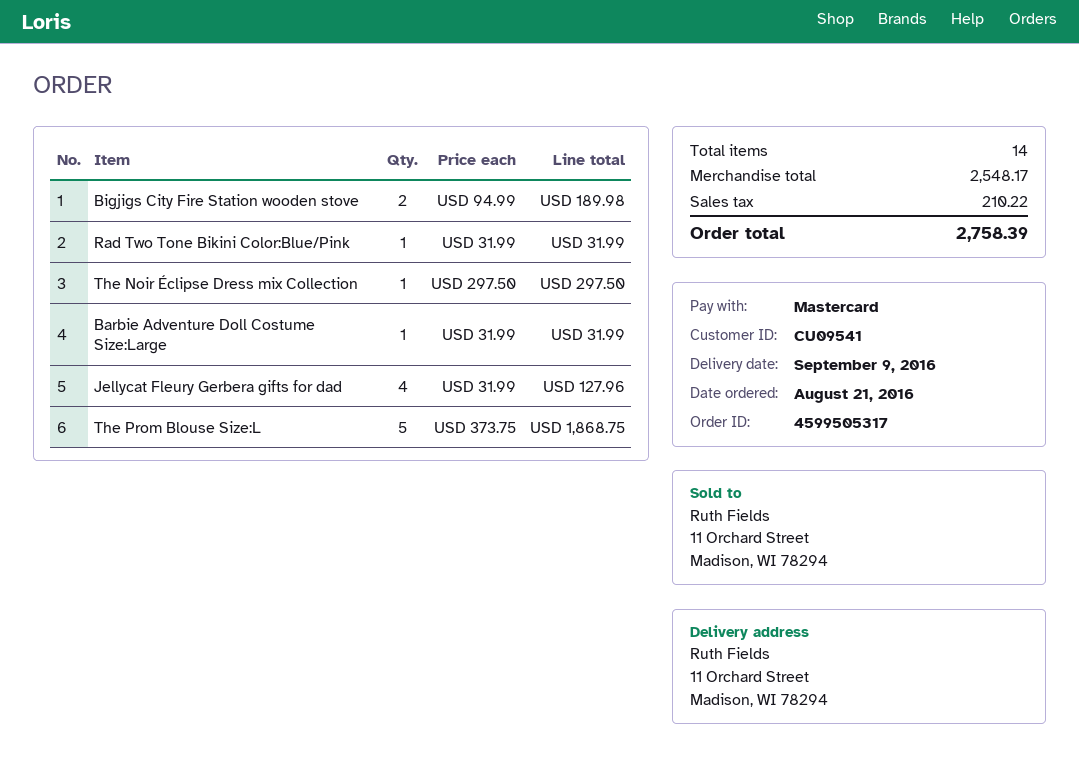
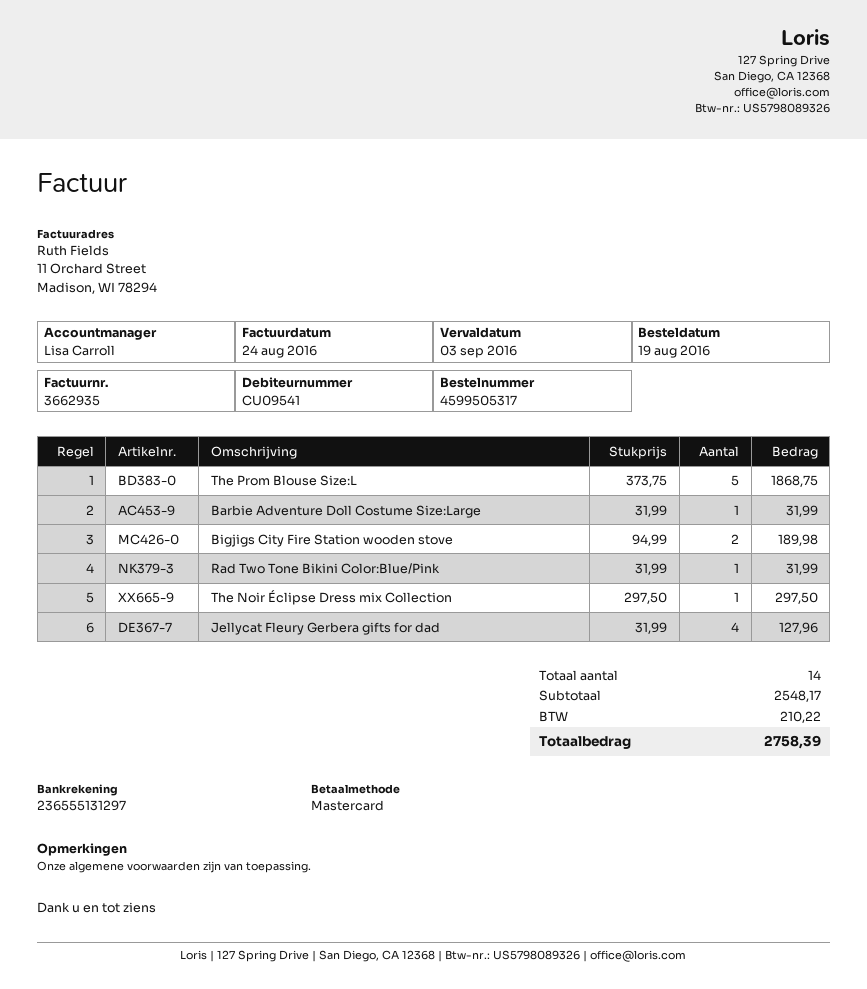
order date: 2016-08-21 -> 2016-08-19

